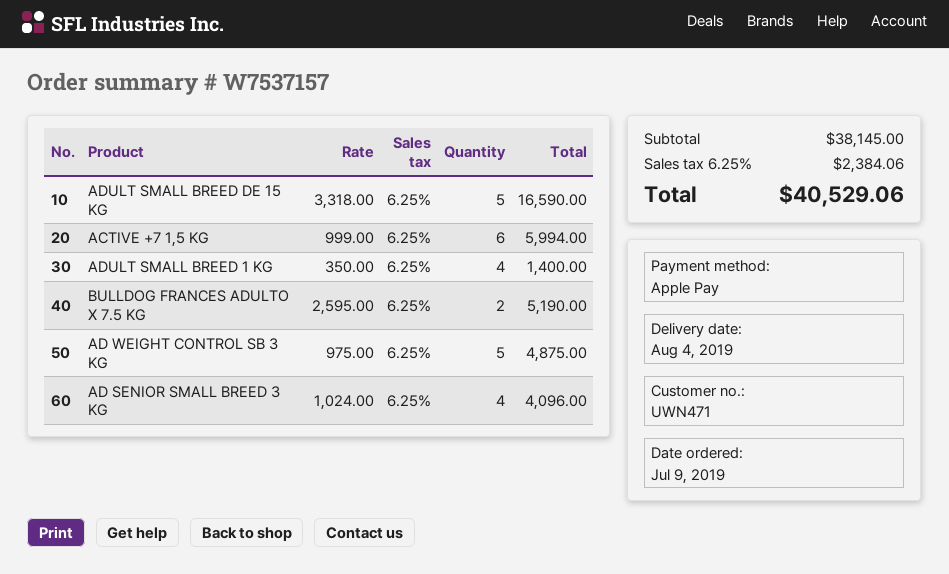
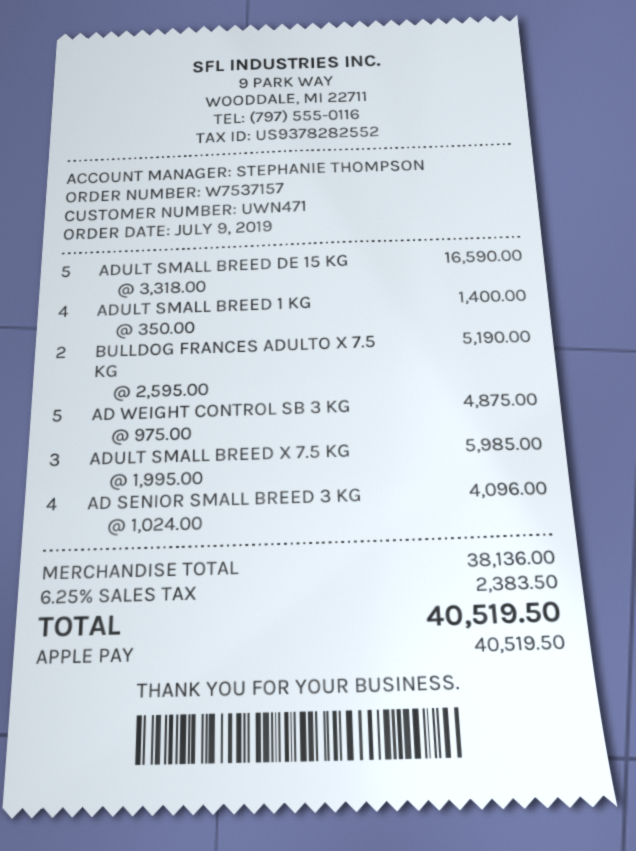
ACTIVE +7 1,5 KG: 6 x 999.00 = 5994.00 -> none
ADULT SMALL BREED X 7.5 KG: none -> 3 x 1995.00 = 5985.00
subtotal: 38145.00 -> 38136.00
tax: 6.25% = 2384.06 -> 6.25% = 2383.50
total: 40529.06 -> 40519.50

